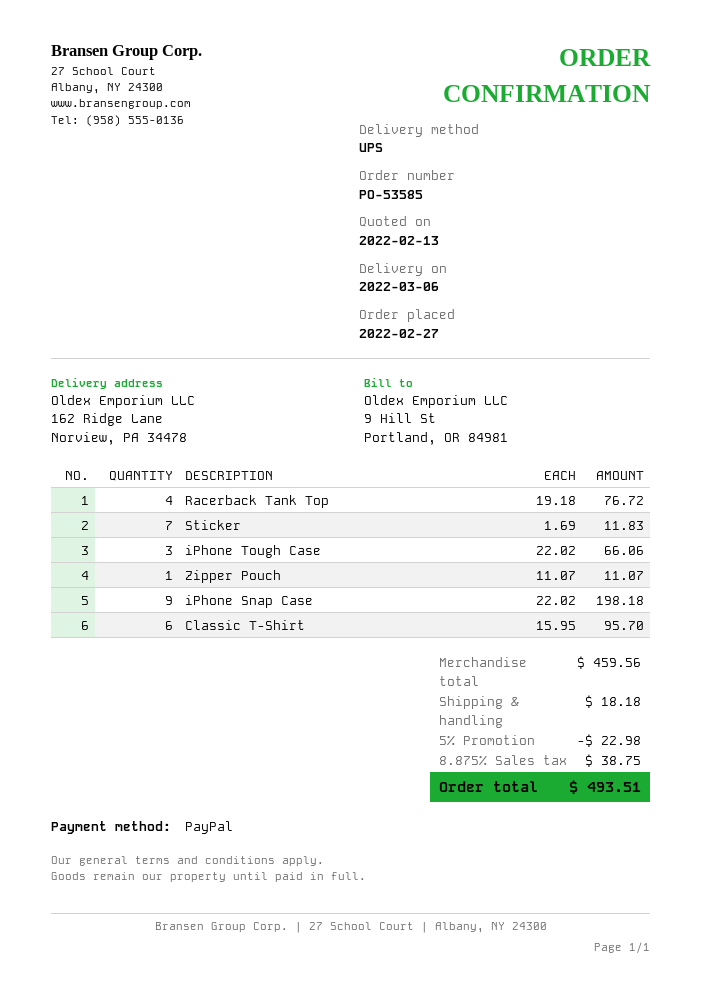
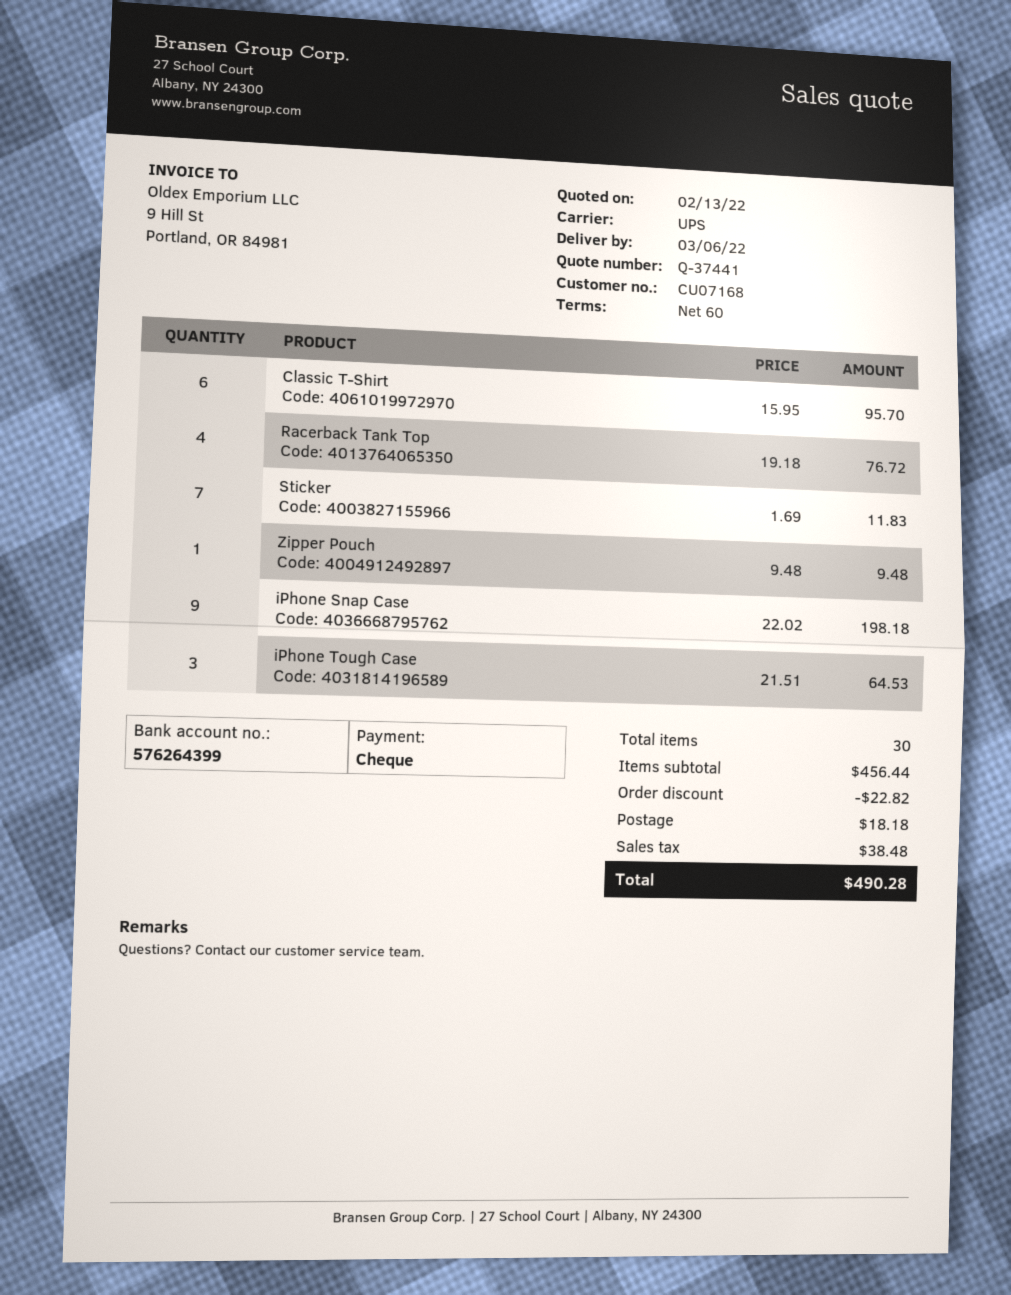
payment method: PayPal -> cheque
iPhone Tough Case: 3 x 22.02 = 66.06 -> 3 x 21.51 = 64.53
Zipper Pouch: 1 x 11.07 = 11.07 -> 1 x 9.48 = 9.48
subtotal: 459.56 -> 456.44
discount: 22.98 -> 22.82
tax: 38.75 -> 38.48
total: 493.51 -> 490.28

